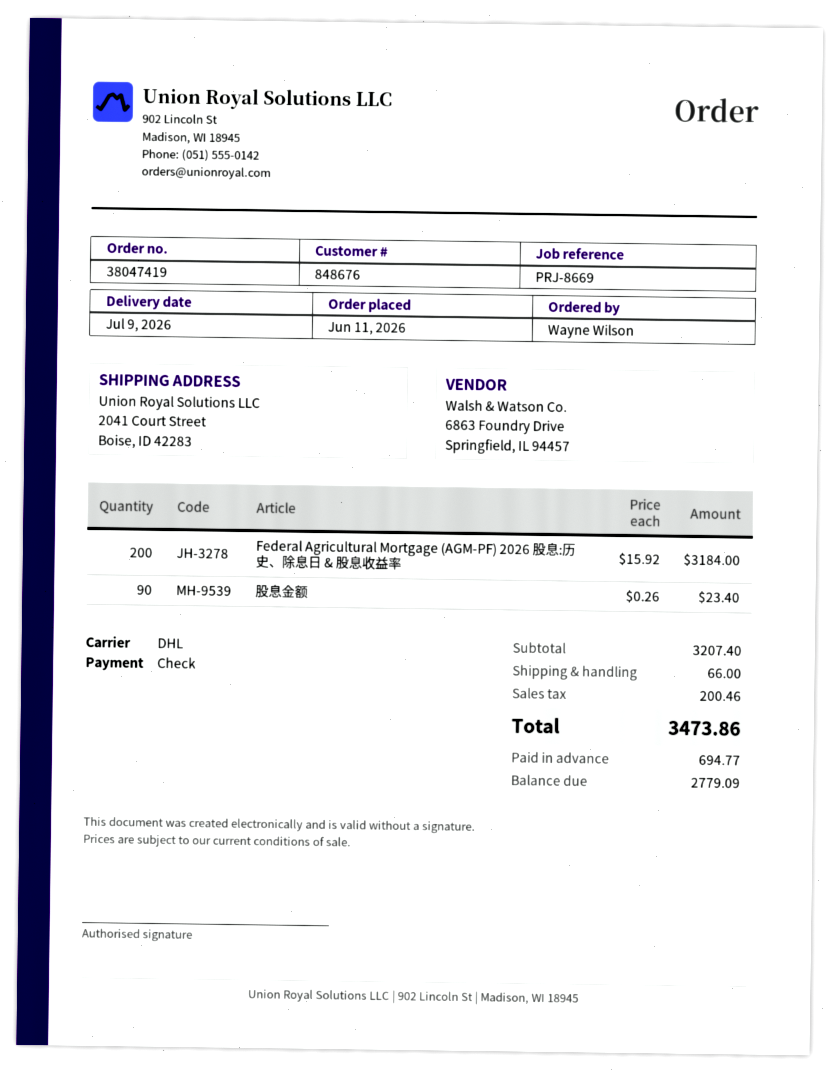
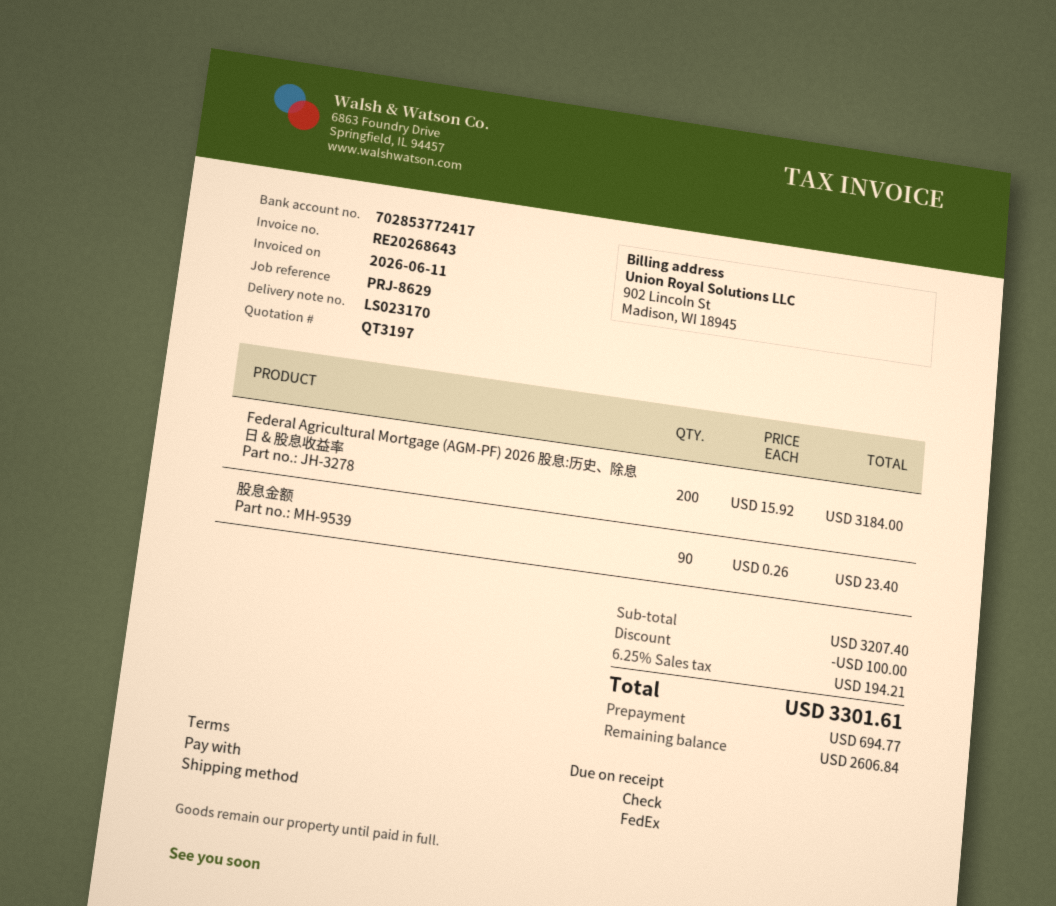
reference: PRJ-8669 -> PRJ-8629
shipping method: DHL -> FedEx
discount: none -> 100.00
shipping: 66.00 -> none
tax: 200.46 -> 194.21
total: 3473.86 -> 3301.61
balance: 2779.09 -> 2606.84

